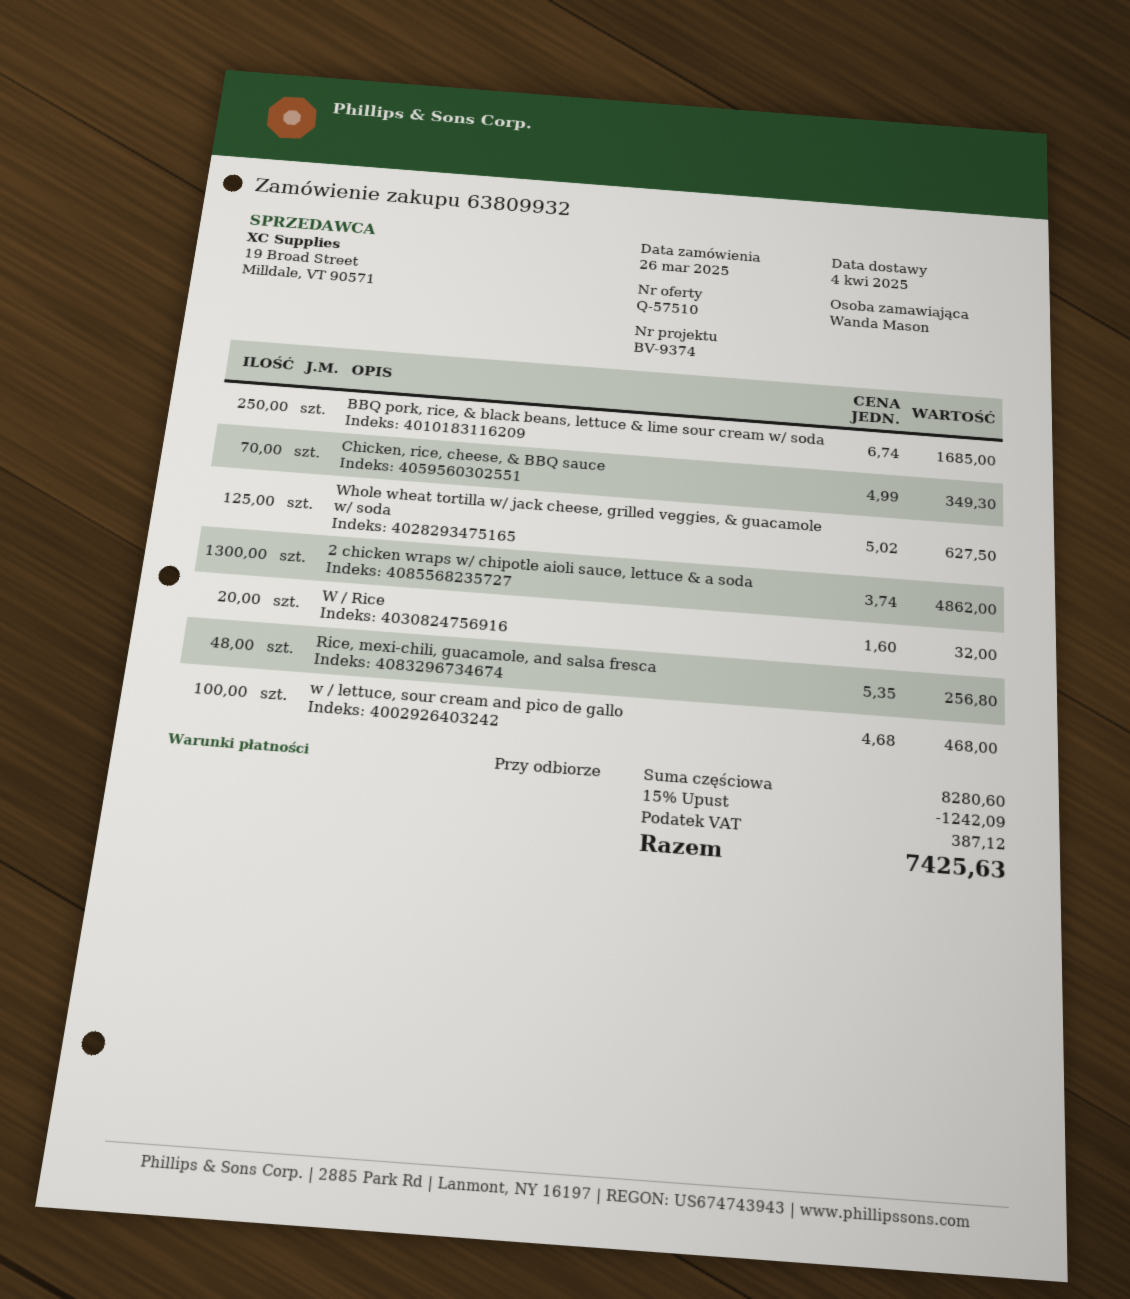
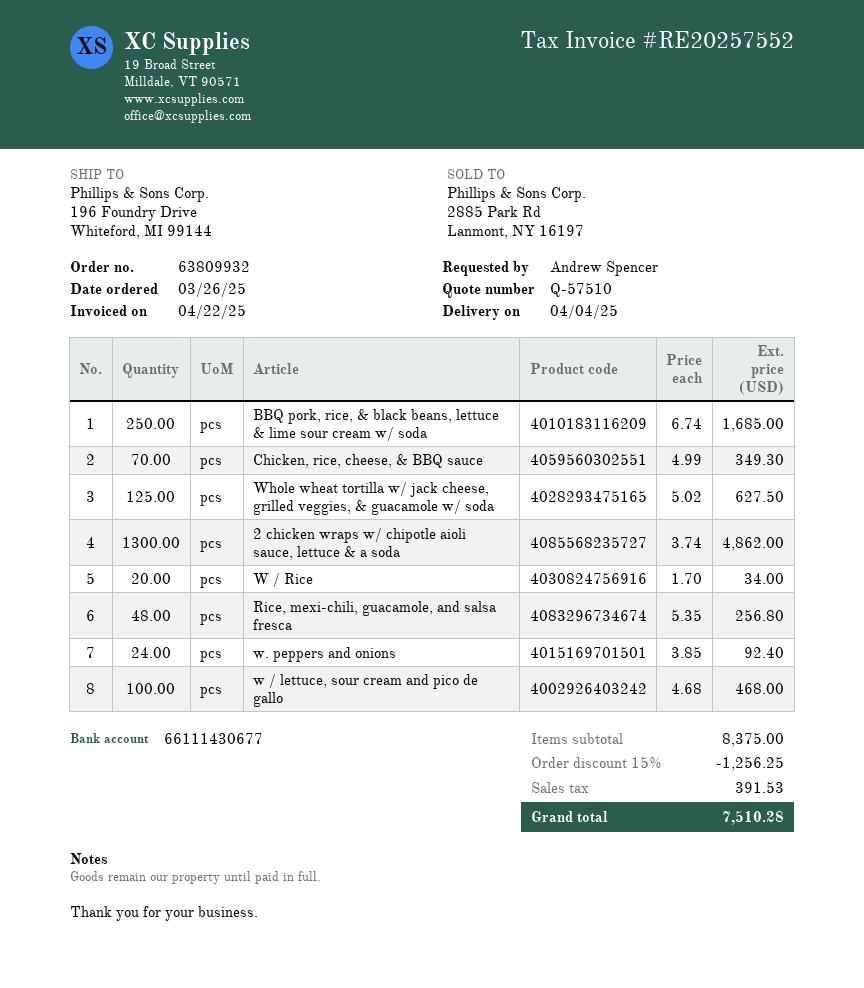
ordered by: Wanda Mason -> Andrew Spencer
W / Rice: 20 x 1.60 = 32.00 -> 20 x 1.70 = 34.00
w. peppers and onions: none -> 24 x 3.85 = 92.40
subtotal: 8280.60 -> 8375.00
discount: 15% = 1242.09 -> 15% = 1256.25
tax: 387.12 -> 391.53
total: 7425.63 -> 7510.28

